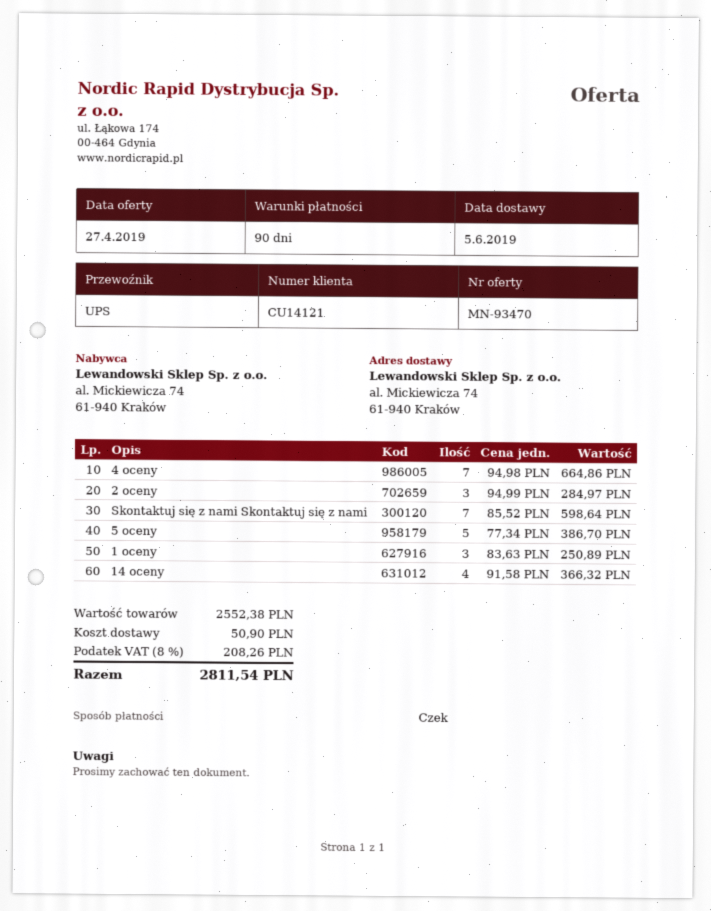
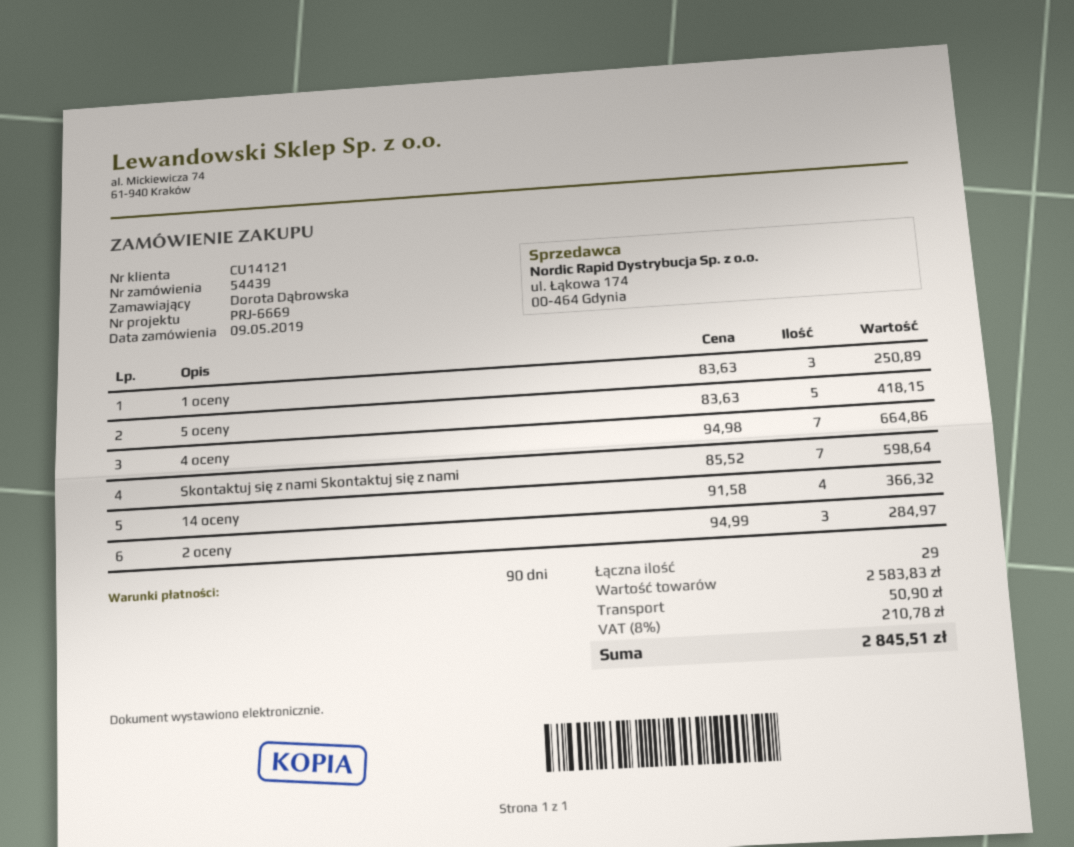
5 oceny: 5 x 77.34 = 386.70 -> 5 x 83.63 = 418.15
subtotal: 2552.38 -> 2583.83
tax: 8% = 208.26 -> 8% = 210.78
total: 2811.54 -> 2845.51

